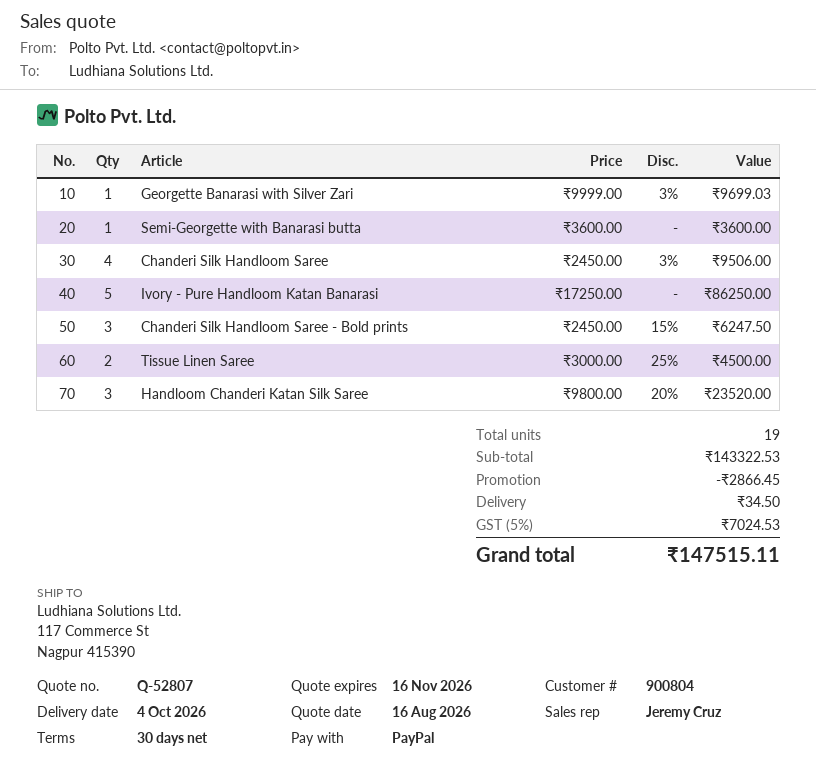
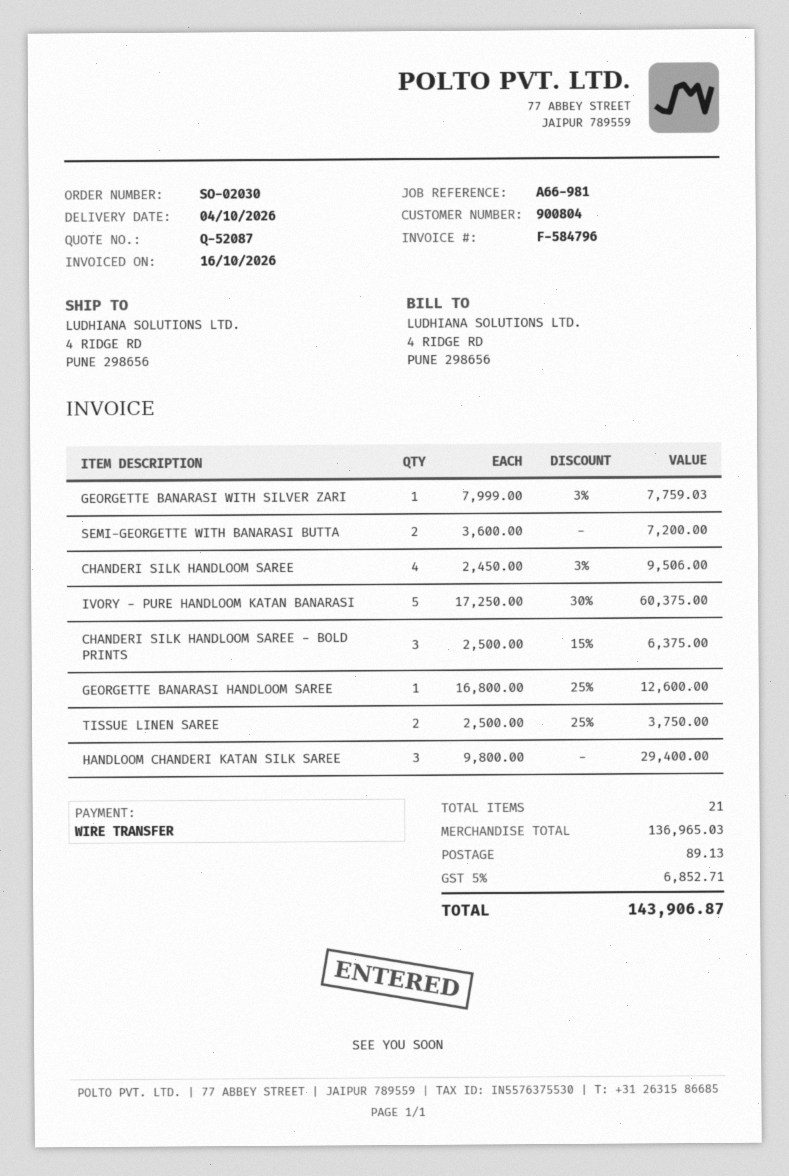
quote number: Q-52807 -> Q-52087
payment method: PayPal -> bank transfer
ship to: 117 Commerce St, Nagpur 415390 -> 4 RIDGE RD, PUNE 298656
Georgette Banarasi with Silver Zari: 1 x 9999.00 - 3% = 9699.03 -> 1 x 7999.00 - 3% = 7759.03
Semi-Georgette with Banarasi butta: 1 x 3600.00 = 3600.00 -> 2 x 3600.00 = 7200.00
Ivory - Pure Handloom Katan Banarasi: 5 x 17250.00 = 86250.00 -> 5 x 17250.00 - 30% = 60375.00
Chanderi Silk Handloom Saree - Bold prints: 3 x 2450.00 - 15% = 6247.50 -> 3 x 2500.00 - 15% = 6375.00
Tissue Linen Saree: 2 x 3000.00 - 25% = 4500.00 -> 2 x 2500.00 - 25% = 3750.00
Handloom Chanderi Katan Silk Saree: 3 x 9800.00 - 20% = 23520.00 -> 3 x 9800.00 = 29400.00
GEORGETTE BANARASI HANDLOOM SAREE: none -> 1 x 16800.00 - 25% = 12600.00
total quantity: 19 -> 21
subtotal: 143322.53 -> 136965.03
discount: 2866.45 -> none
shipping: 34.50 -> 89.13
tax: 5% = 7024.53 -> 5% = 6852.71
total: 147515.11 -> 143906.87

